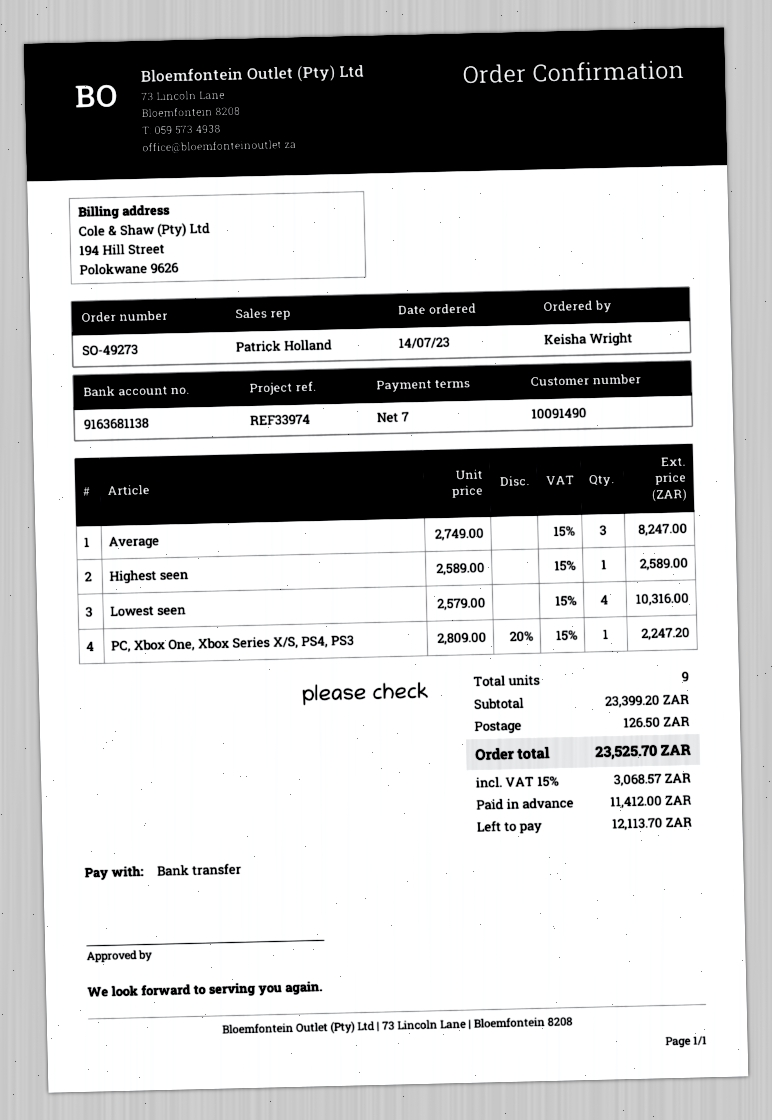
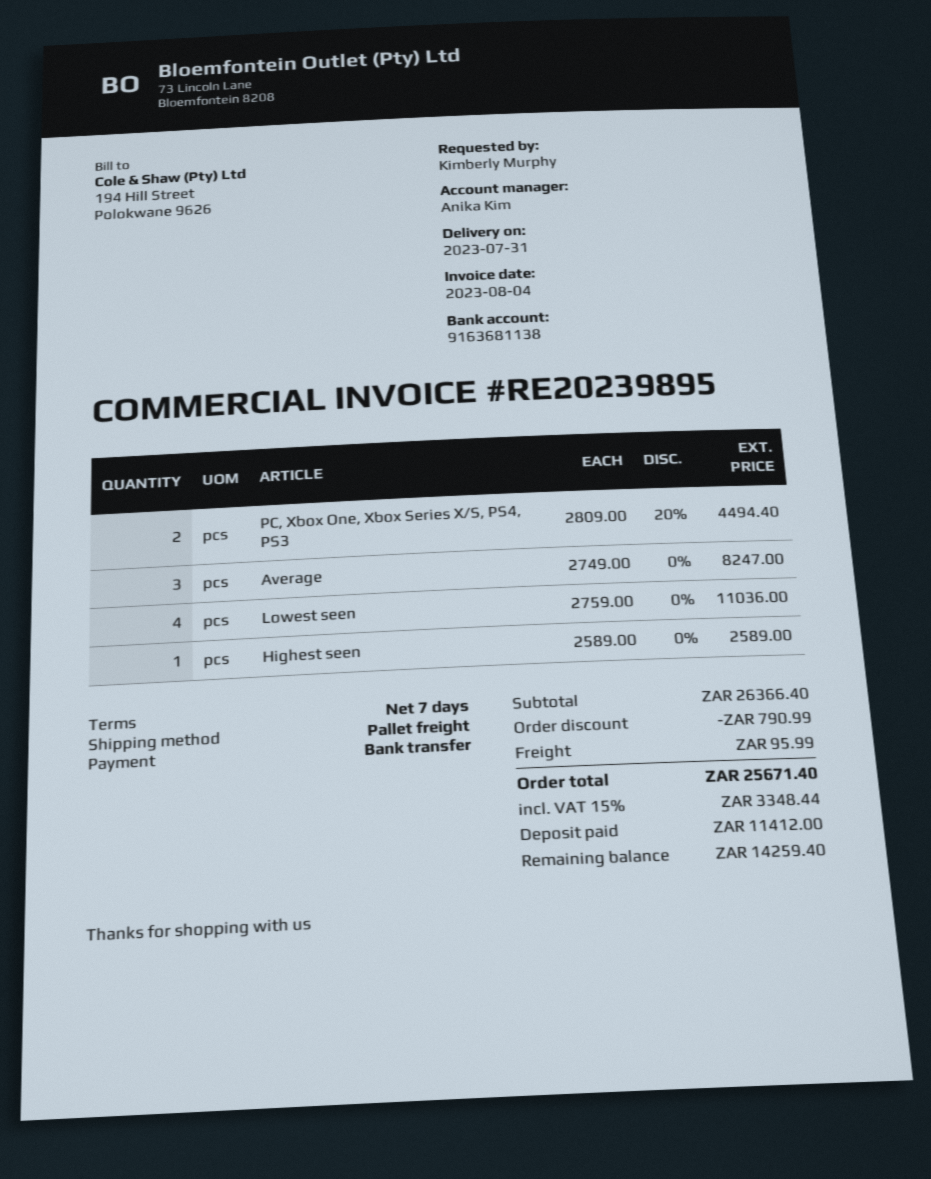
ordered by: Keisha Wright -> Kimberly Murphy
sales rep: Patrick Holland -> Anika Kim
Lowest seen: 4 x 2579.00 = 10316.00 -> 4 x 2759.00 = 11036.00
PC, Xbox One, Xbox Series X/S, PS4, PS3: 1 x 2809.00 - 20% = 2247.20 -> 2 x 2809.00 - 20% = 4494.40
subtotal: 23399.20 -> 26366.40
discount: none -> 790.99
shipping: 126.50 -> 95.99
tax: 15% = 3068.57 -> 15% = 3348.44
total: 23525.70 -> 25671.40
balance: 12113.70 -> 14259.40

